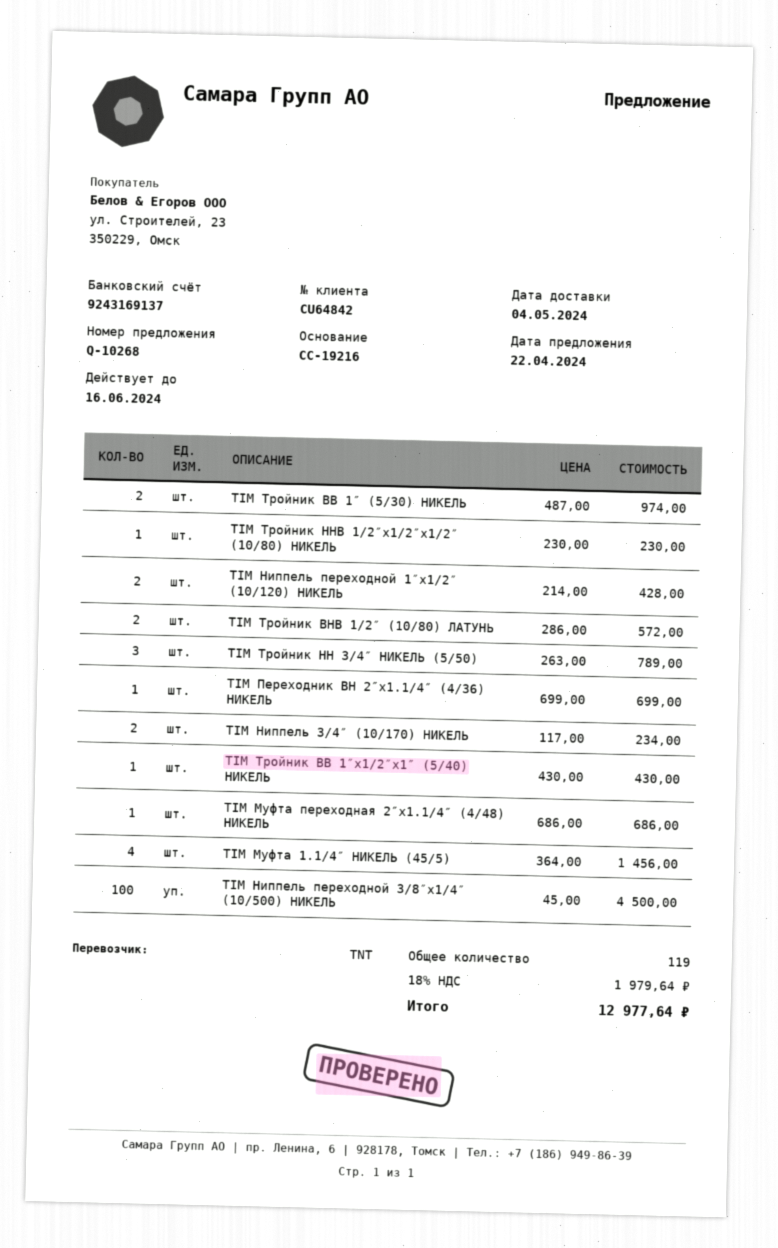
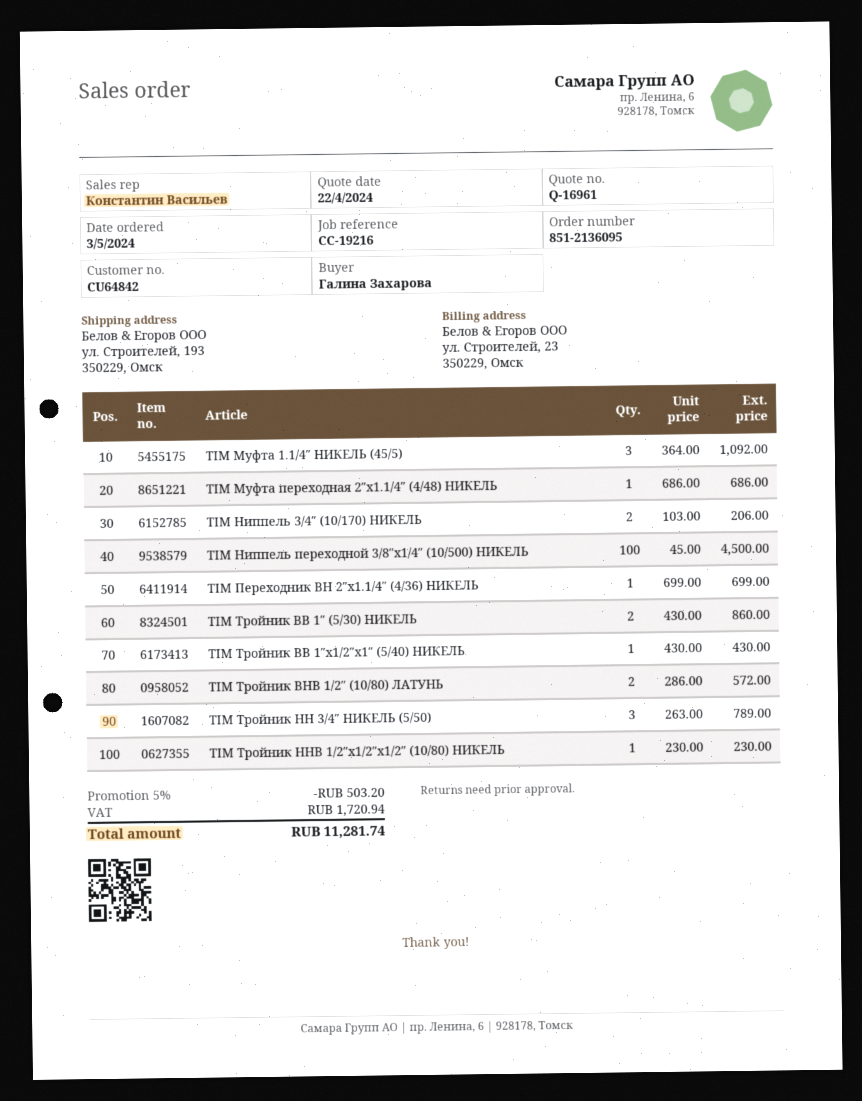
quote number: Q-10268 -> Q-16961
TIM Тройник ВВ 1″ (5/30) НИКЕЛЬ: 2 x 487.00 = 974.00 -> 2 x 430.00 = 860.00
TIM Ниппель переходной 1″x1/2″ (10/120) НИКЕЛЬ: 2 x 214.00 = 428.00 -> none
TIM Ниппель 3/4″ (10/170) НИКЕЛЬ: 2 x 117.00 = 234.00 -> 2 x 103.00 = 206.00
TIM Муфта 1.1/4″ НИКЕЛЬ (45/5): 4 x 364.00 = 1456.00 -> 3 x 364.00 = 1092.00
discount: none -> 5% = 503.20
tax: 1979.64 -> 1720.94
total: 12977.64 -> 11281.74

